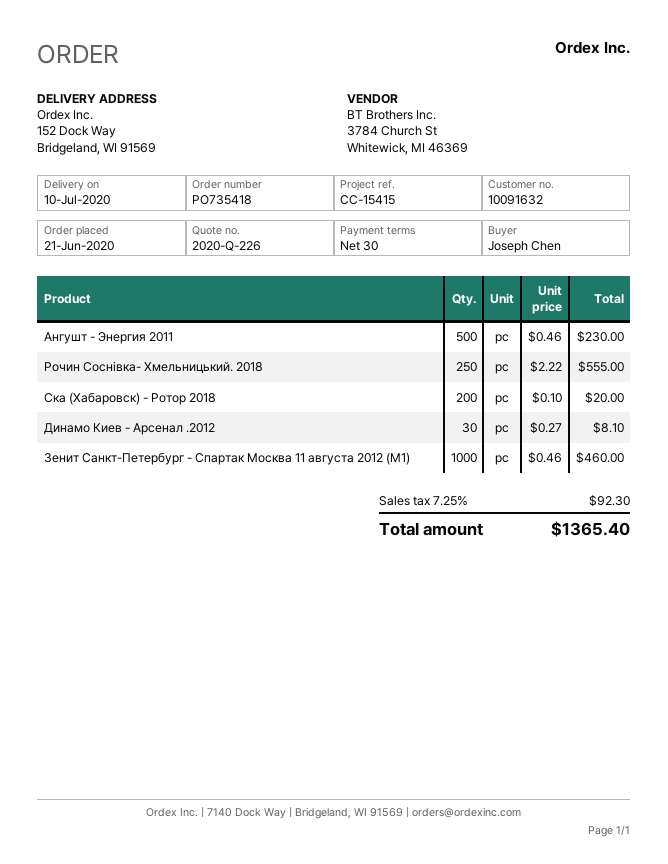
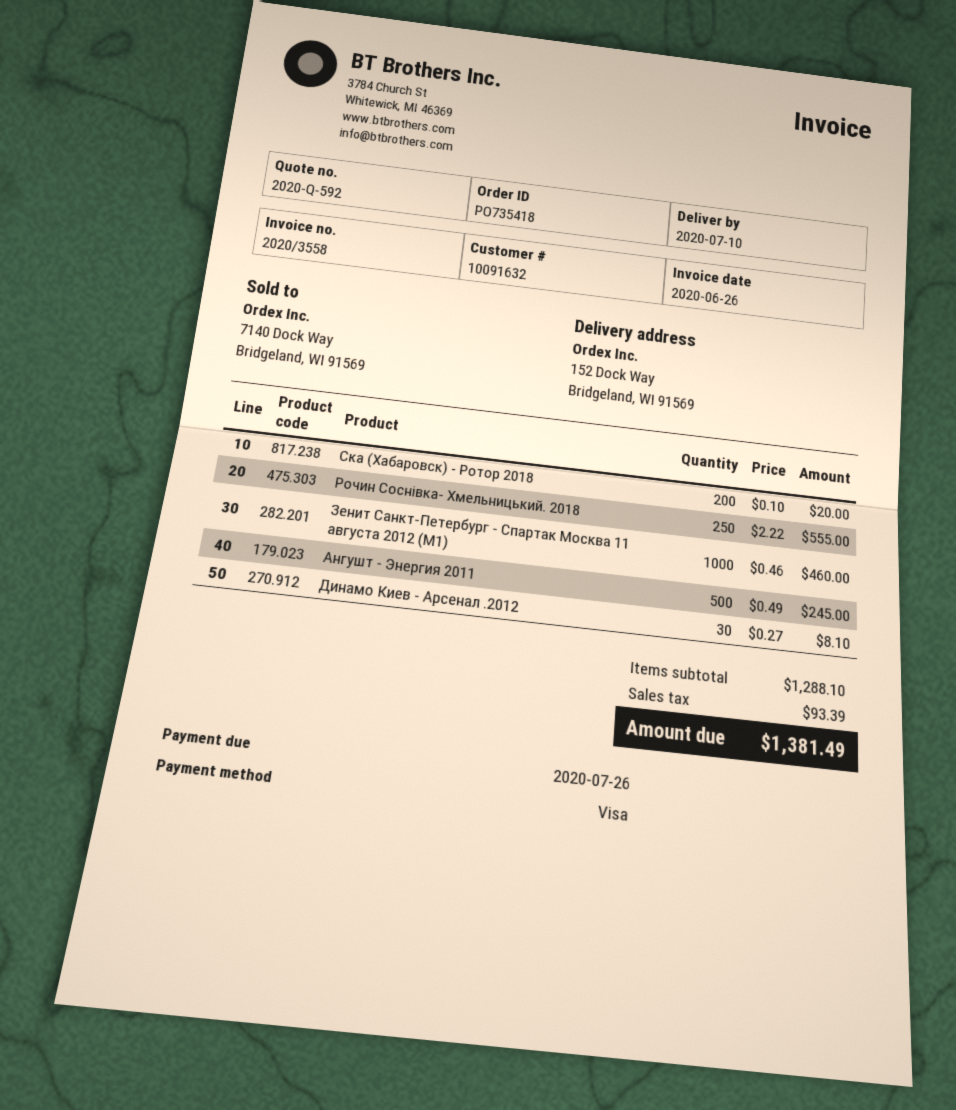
quote number: 2020-Q-226 -> 2020-Q-592
Ангушт - Энергия 2011: 500 x 0.46 = 230.00 -> 500 x 0.49 = 245.00
tax: 92.30 -> 93.39
total: 1365.40 -> 1381.49

